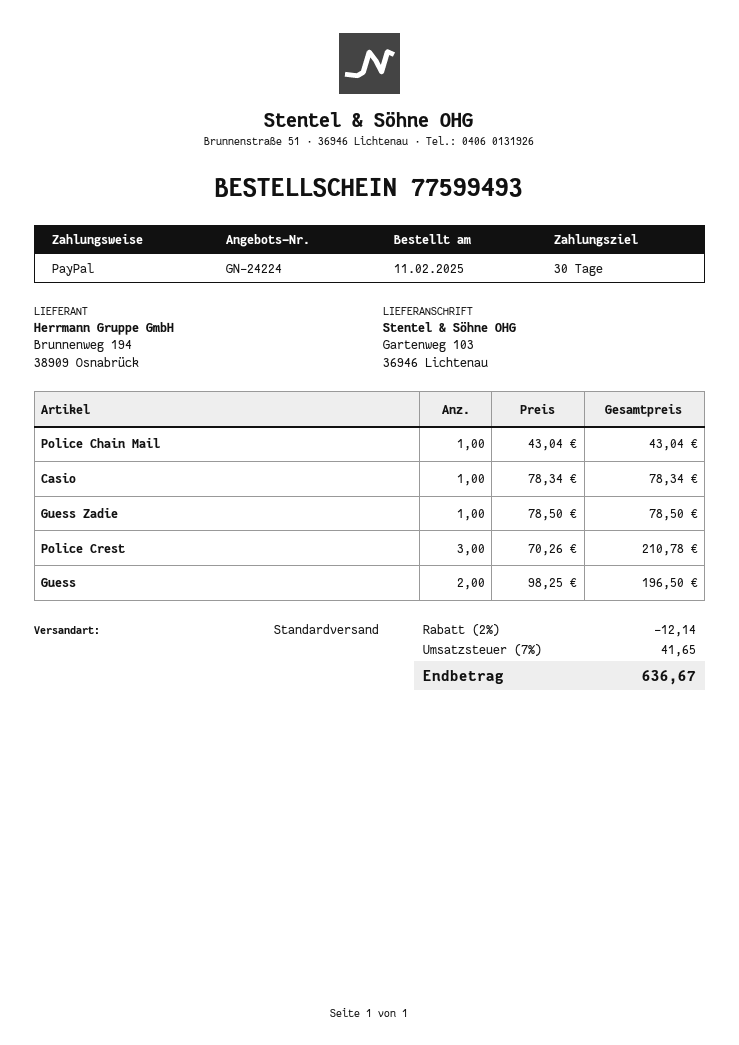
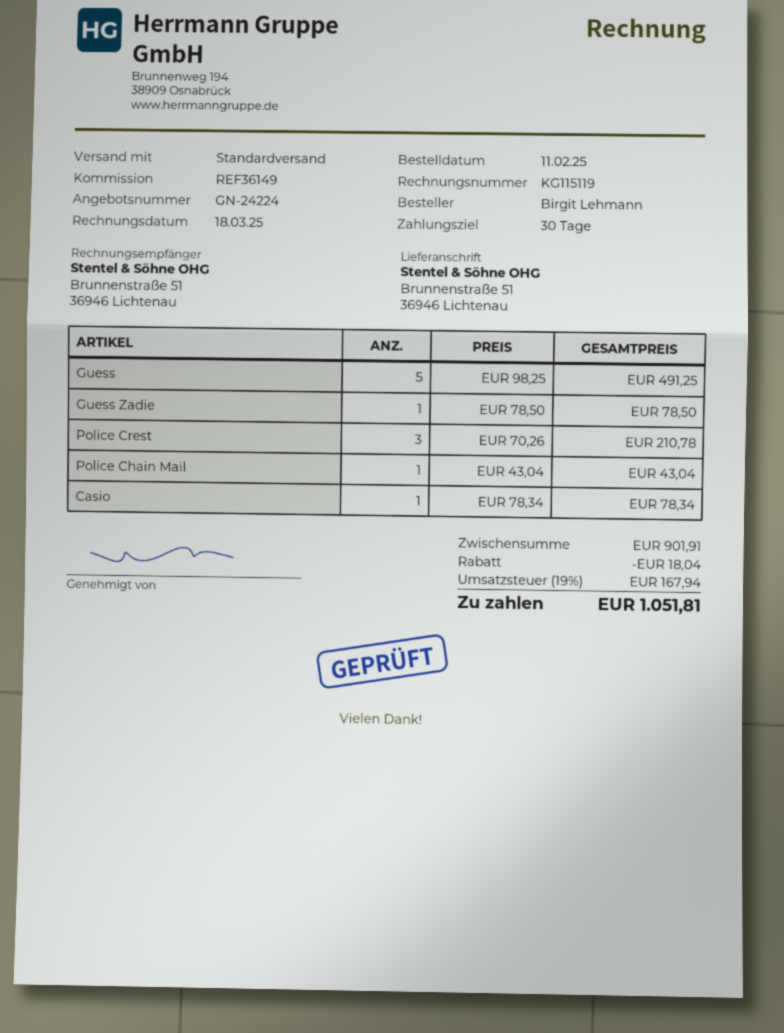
ship to: Gartenweg 103, 36946 Lichtenau -> Brunnenstraße 51, 36946 Lichtenau
Guess: 2 x 98.25 = 196.50 -> 5 x 98.25 = 491.25
discount: 12.14 -> 18.04
tax: 7% = 41.65 -> 19% = 167.94
total: 636.67 -> 1051.81

